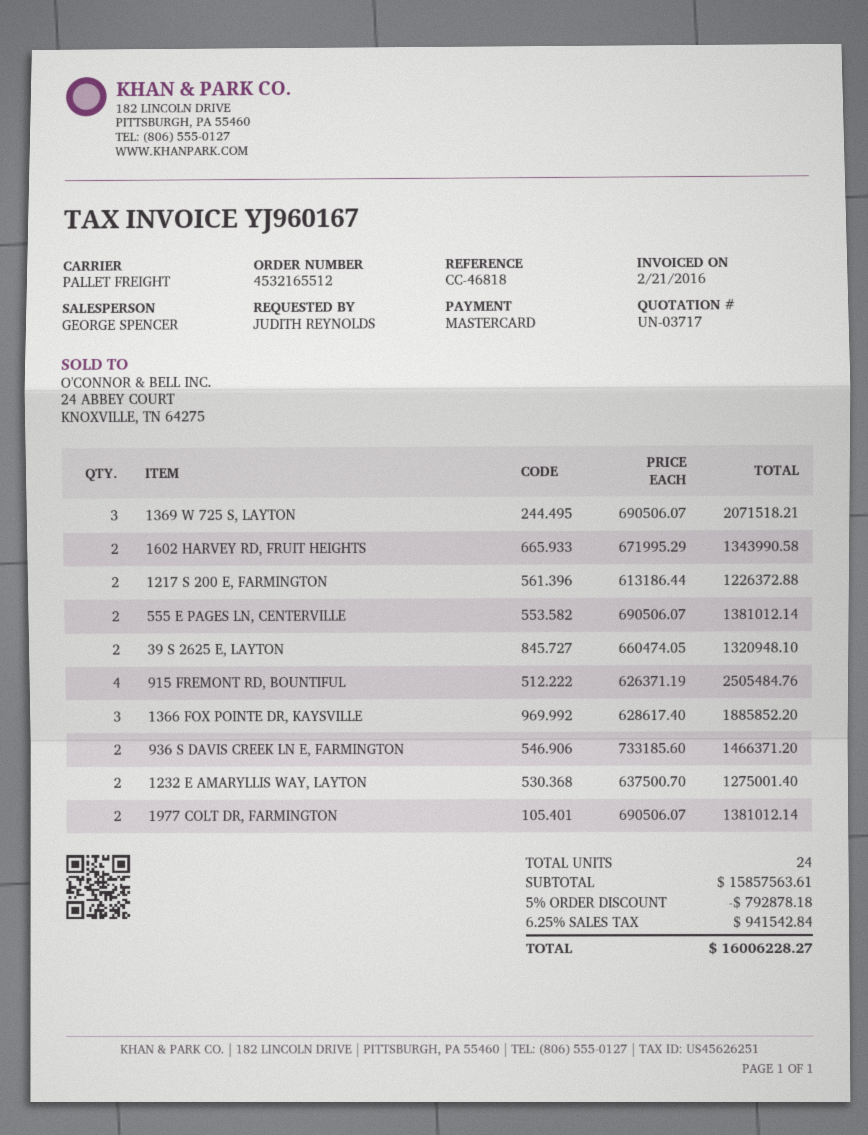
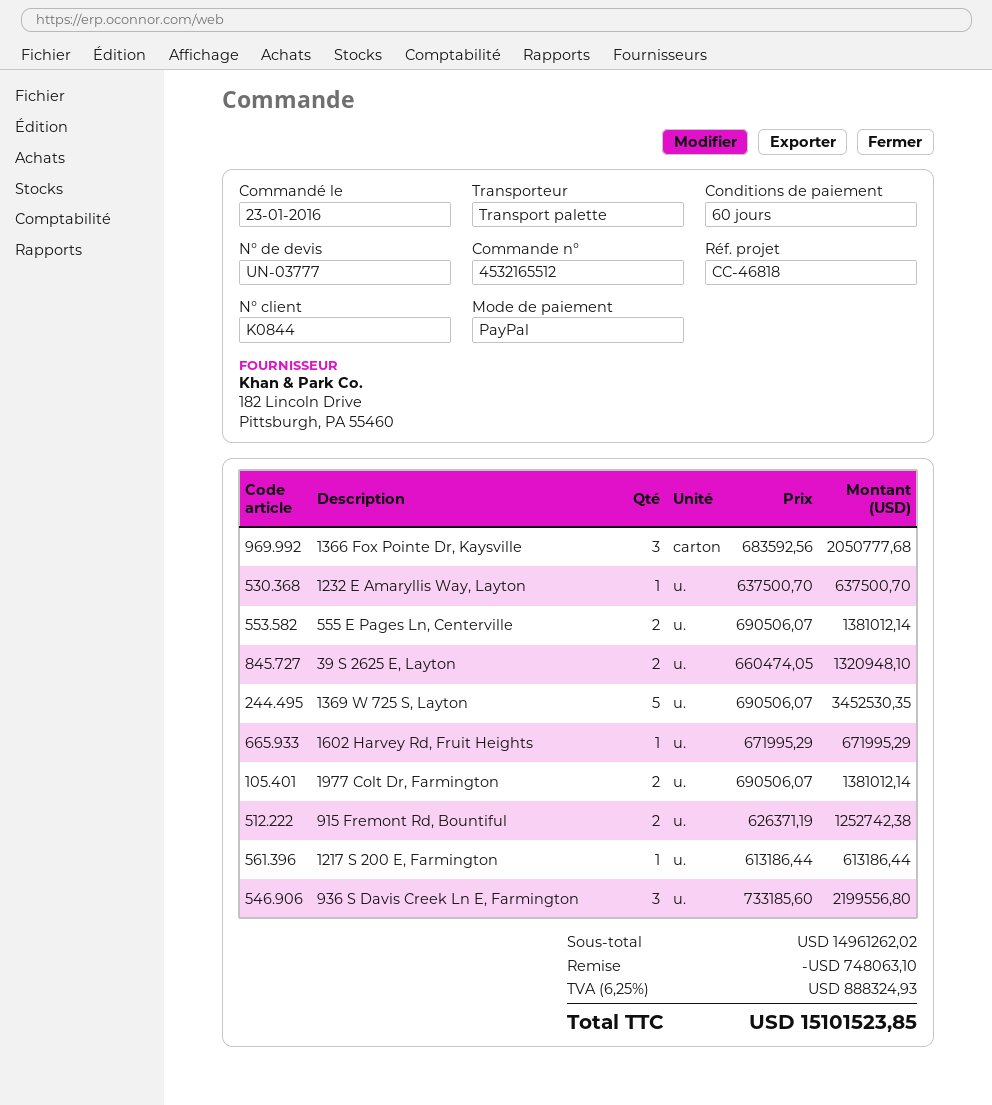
quote number: UN-03717 -> UN-03777
payment method: Mastercard -> PayPal
1369 W 725 S, LAYTON: 3 x 690506.07 = 2071518.21 -> 5 x 690506.07 = 3452530.35
1602 HARVEY RD, FRUIT HEIGHTS: 2 x 671995.29 = 1343990.58 -> 1 x 671995.29 = 671995.29
1217 S 200 E, FARMINGTON: 2 x 613186.44 = 1226372.88 -> 1 x 613186.44 = 613186.44
915 FREMONT RD, BOUNTIFUL: 4 x 626371.19 = 2505484.76 -> 2 x 626371.19 = 1252742.38
1366 FOX POINTE DR, KAYSVILLE: 3 x 628617.40 = 1885852.20 -> 3 x 683592.56 = 2050777.68
936 S DAVIS CREEK LN E, FARMINGTON: 2 x 733185.60 = 1466371.20 -> 3 x 733185.60 = 2199556.80
1232 E AMARYLLIS WAY, LAYTON: 2 x 637500.70 = 1275001.40 -> 1 x 637500.70 = 637500.70
subtotal: 15857563.61 -> 14961262.02
discount: 792878.18 -> 748063.10
tax: 6.25% = 941542.84 -> 6.25% = 888324.93
total: 16006228.27 -> 15101523.85

